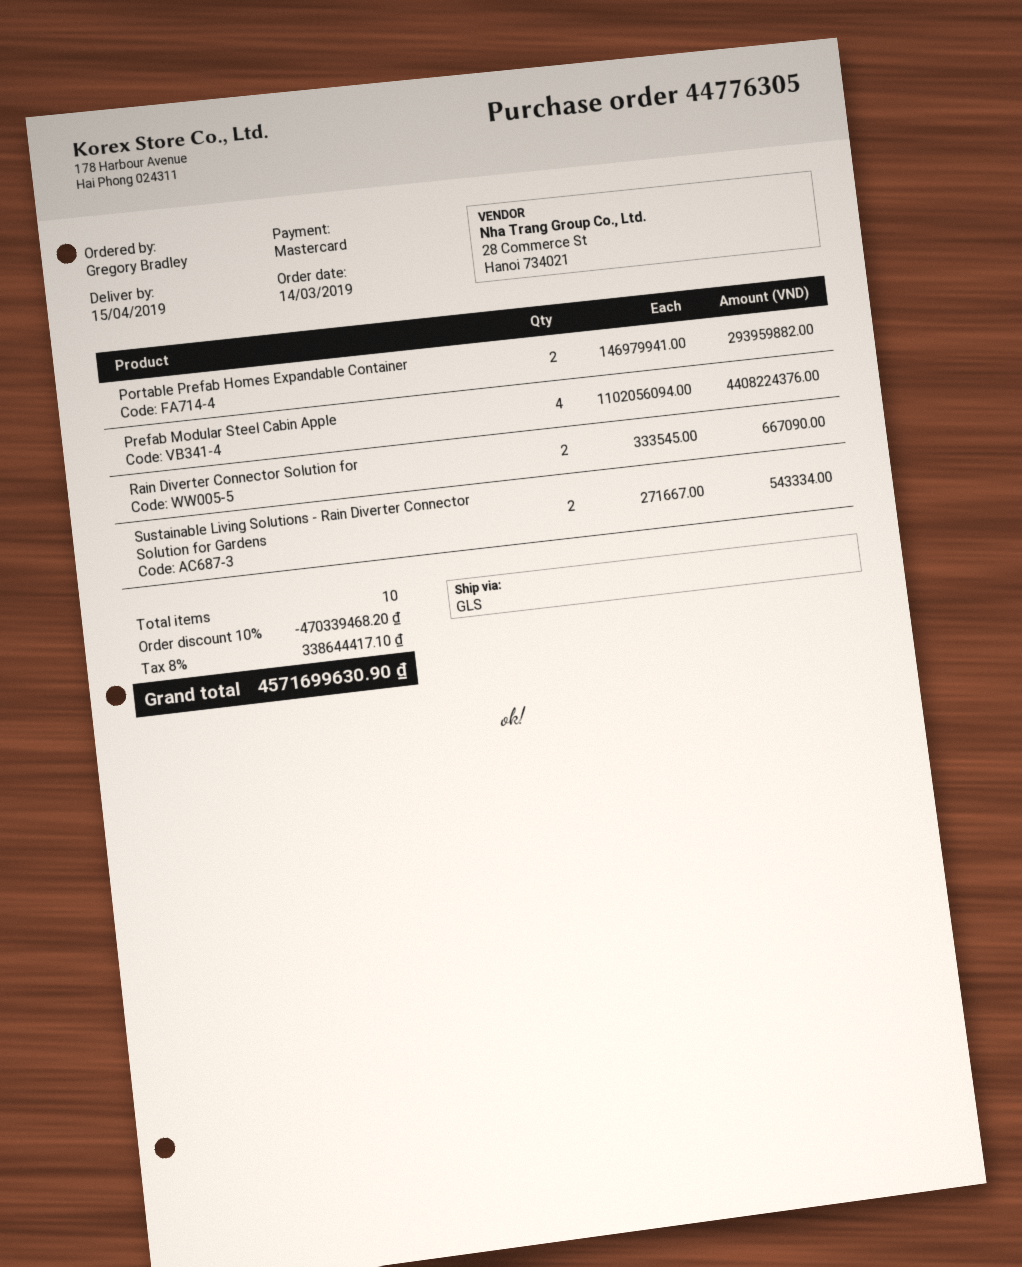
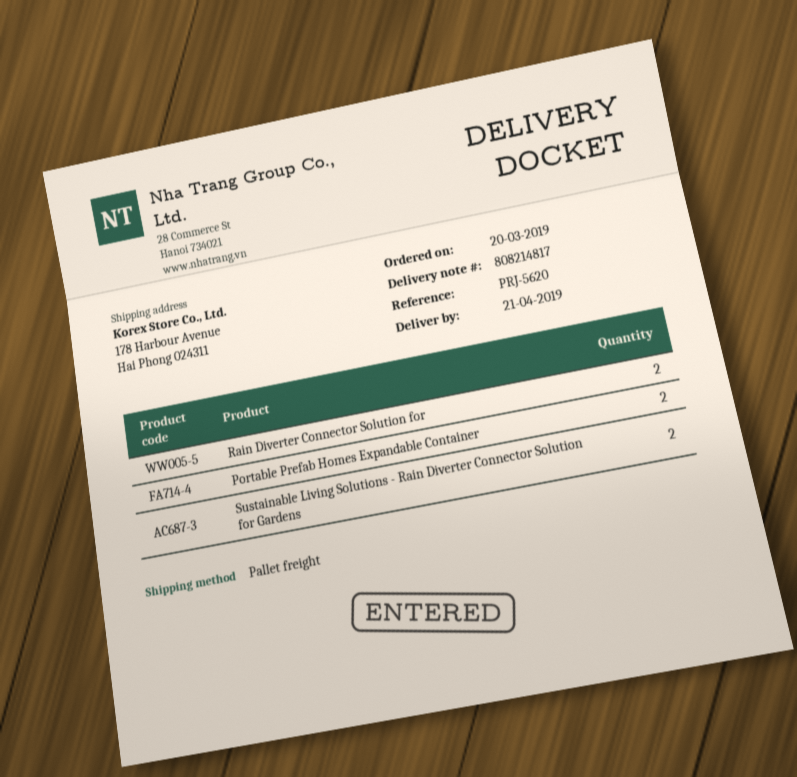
order date: 2019-03-14 -> 2019-03-20
delivery date: 2019-04-15 -> 2019-04-21
shipping method: GLS -> pallet freight
Prefab Modular Steel Cabin Apple: 4 -> none

